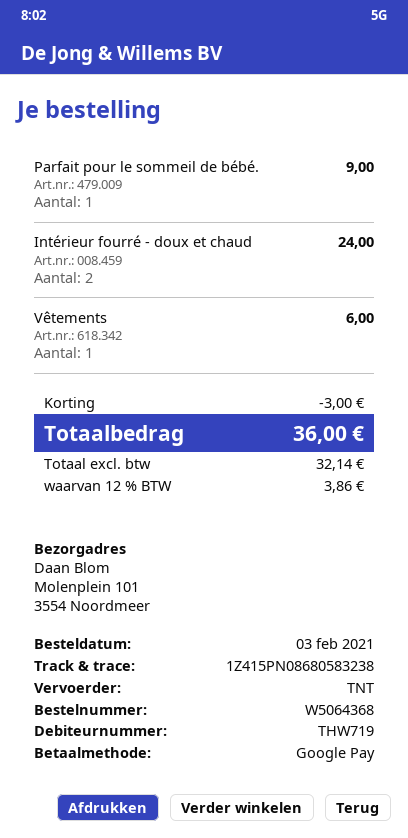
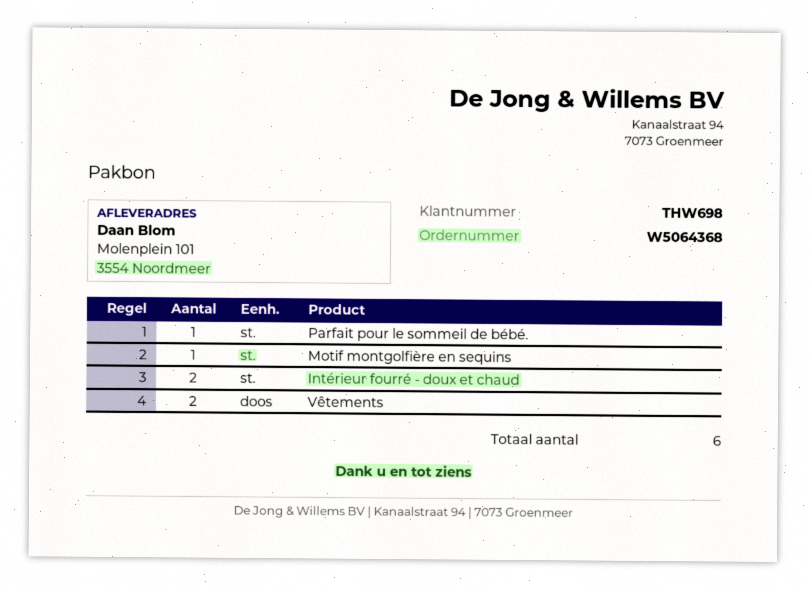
customer number: THW719 -> THW698
Vêtements: 1 -> 2
Motif montgolfière en sequins: none -> 1

